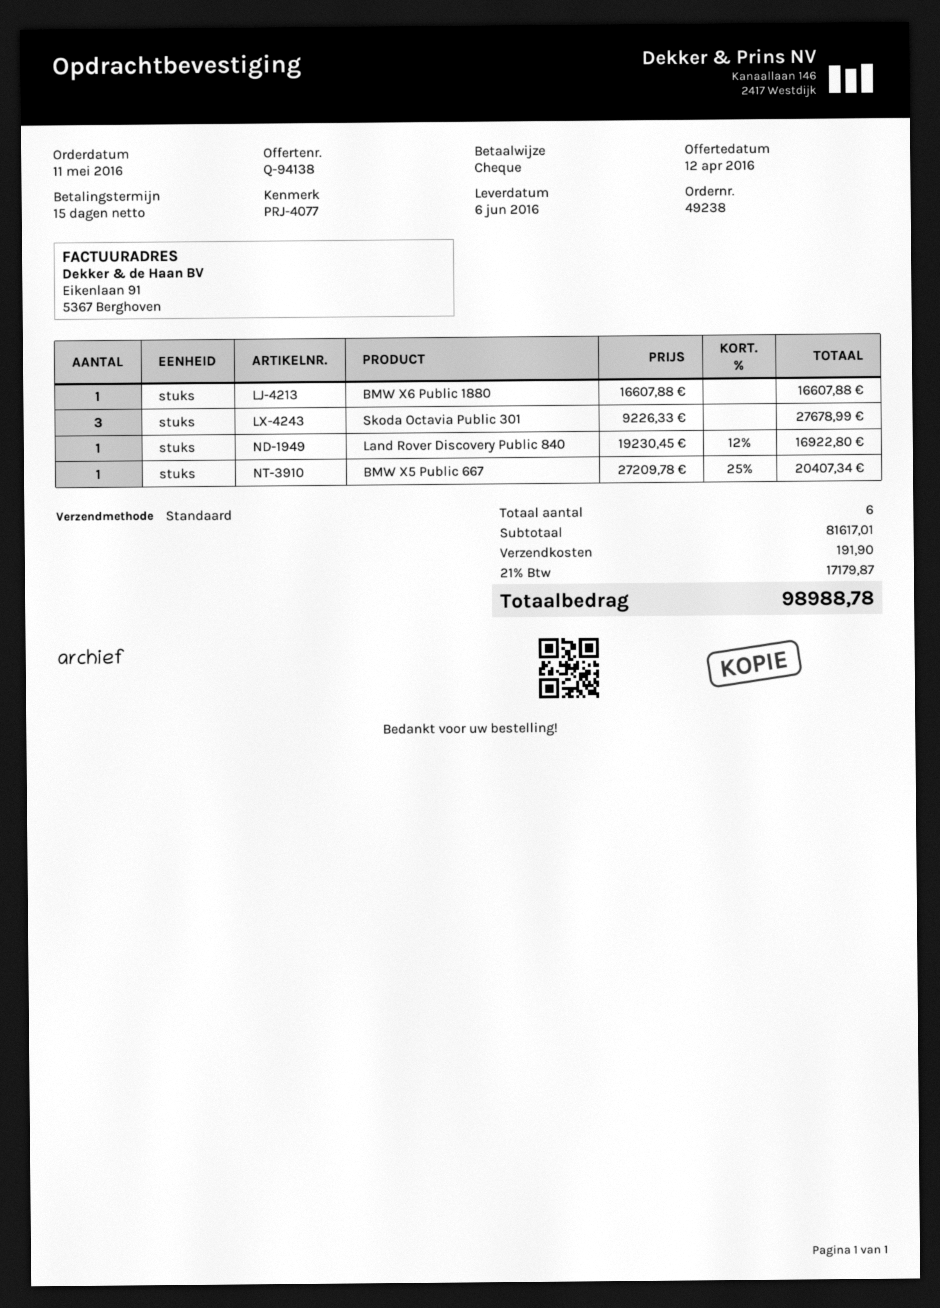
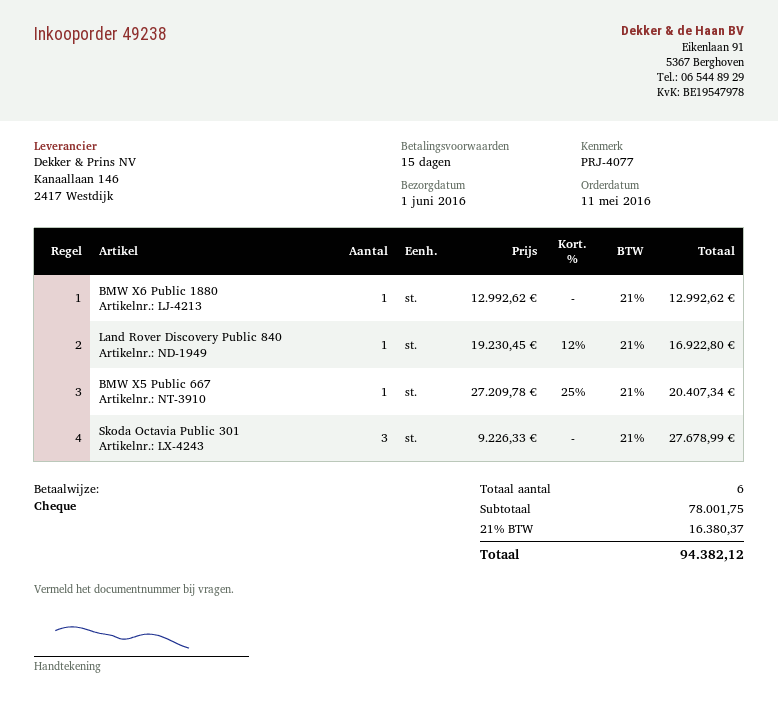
delivery date: 2016-06-06 -> 2016-06-01
BMW X6 Public 1880: 1 x 16607.88 = 16607.88 -> 1 x 12992.62 = 12992.62
subtotal: 81617.01 -> 78001.75
shipping: 191.90 -> none
tax: 21% = 17179.87 -> 21% = 16380.37
total: 98988.78 -> 94382.12

